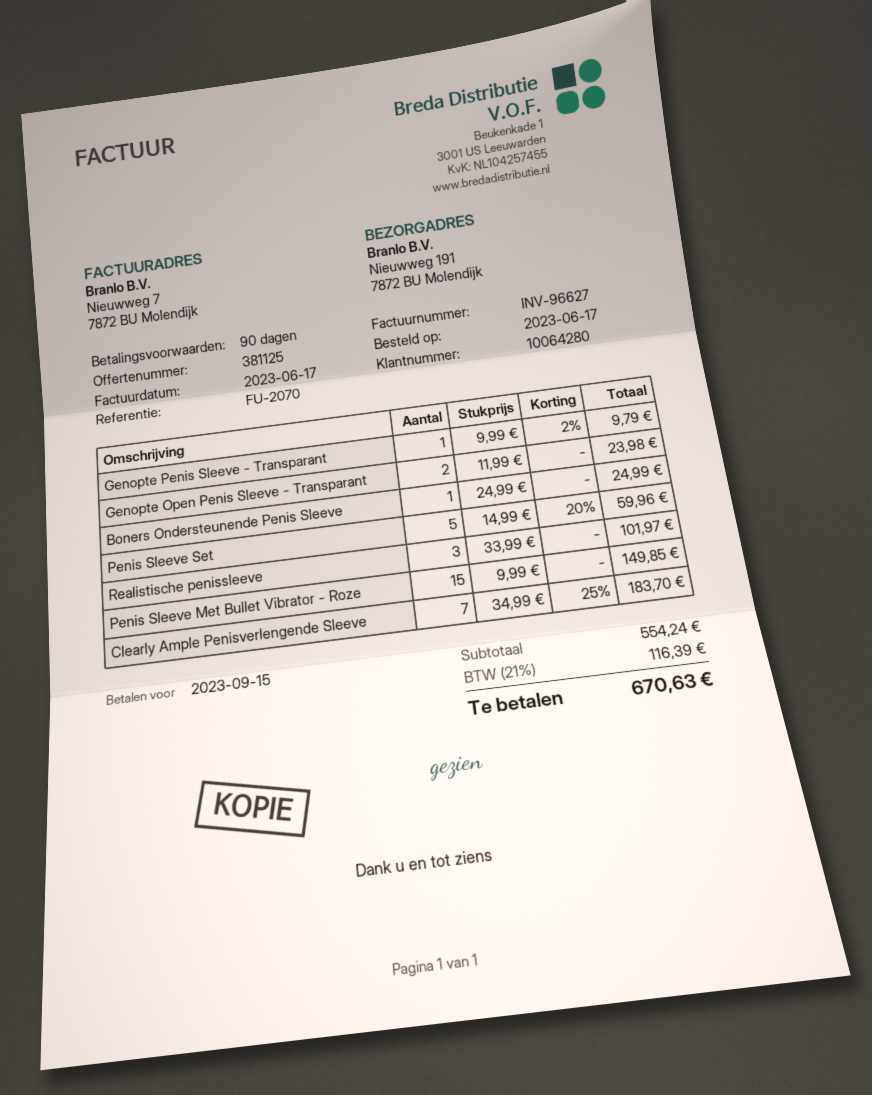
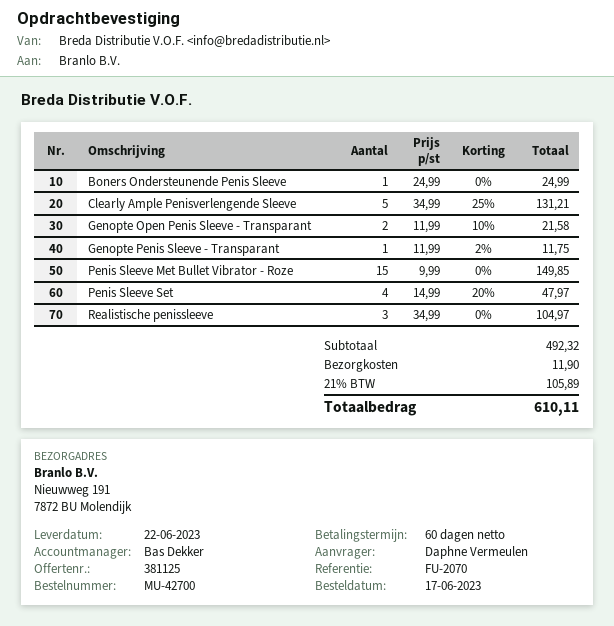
payment terms: 90 days -> 60 days
Genopte Penis Sleeve - Transparant: 1 x 9.99 - 2% = 9.79 -> 1 x 11.99 - 2% = 11.75
Genopte Open Penis Sleeve - Transparant: 2 x 11.99 = 23.98 -> 2 x 11.99 - 10% = 21.58
Penis Sleeve Set: 5 x 14.99 - 20% = 59.96 -> 4 x 14.99 - 20% = 47.97
Realistische penissleeve: 3 x 33.99 = 101.97 -> 3 x 34.99 = 104.97
Clearly Ample Penisverlengende Sleeve: 7 x 34.99 - 25% = 183.70 -> 5 x 34.99 - 25% = 131.21
subtotal: 554.24 -> 492.32
shipping: none -> 11.90
tax: 21% = 116.39 -> 21% = 105.89
total: 670.63 -> 610.11

